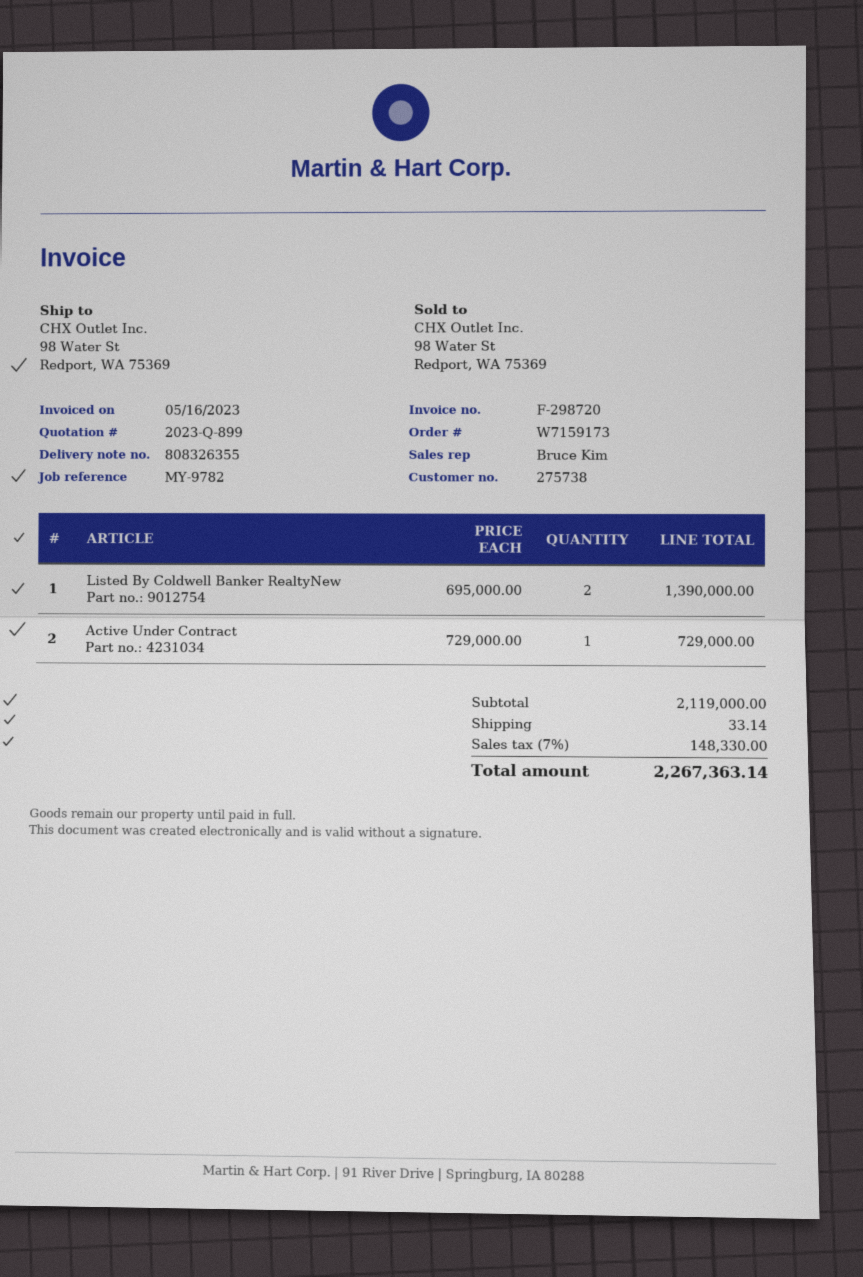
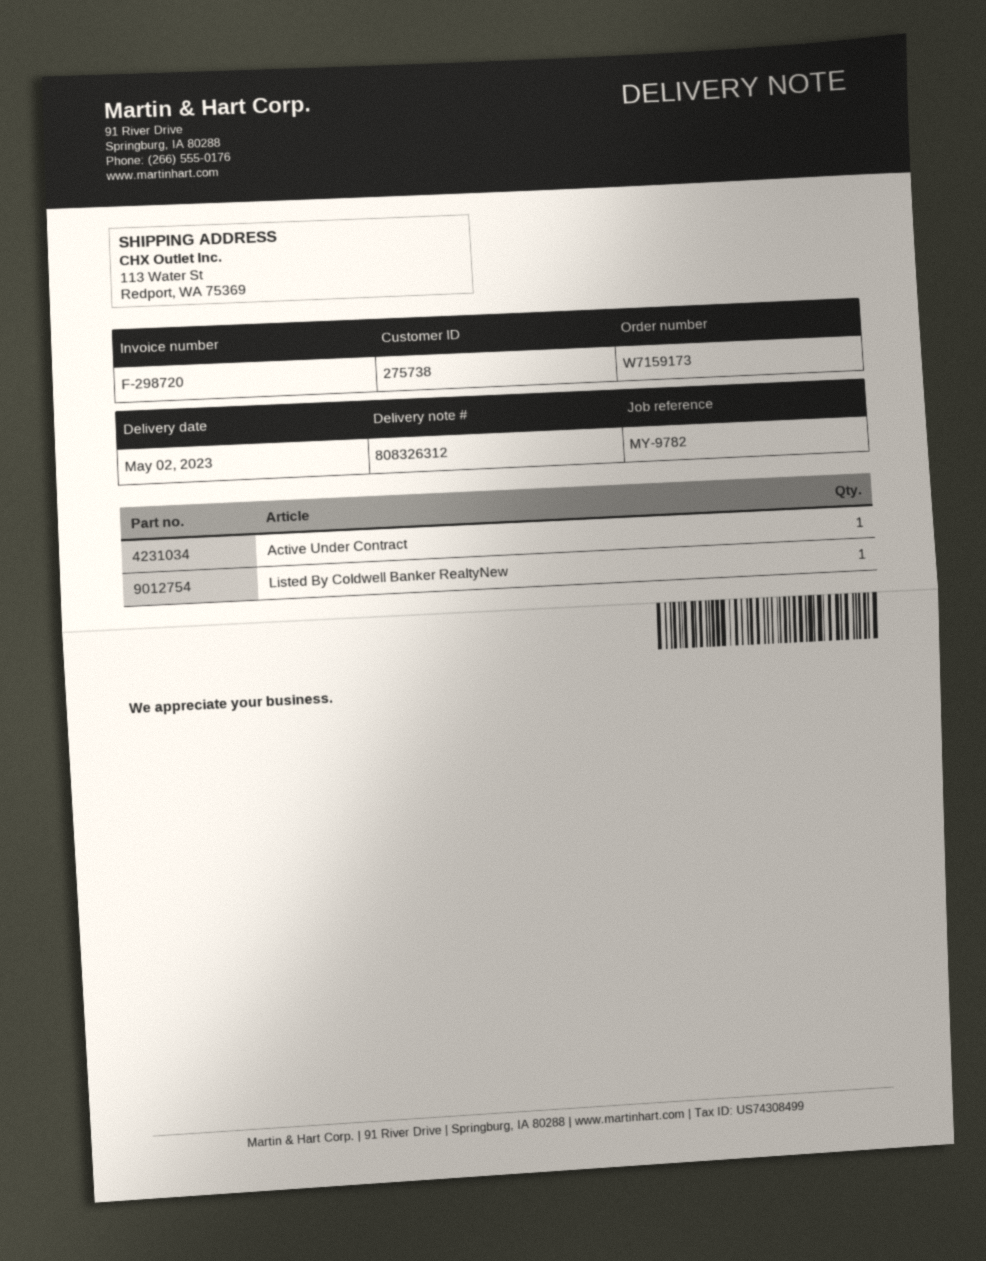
delivery note number: 808326355 -> 808326312
ship to: 98 Water St, Redport, WA 75369 -> 113 Water St, Redport, WA 75369
Listed By Coldwell Banker RealtyNew: 2 -> 1

